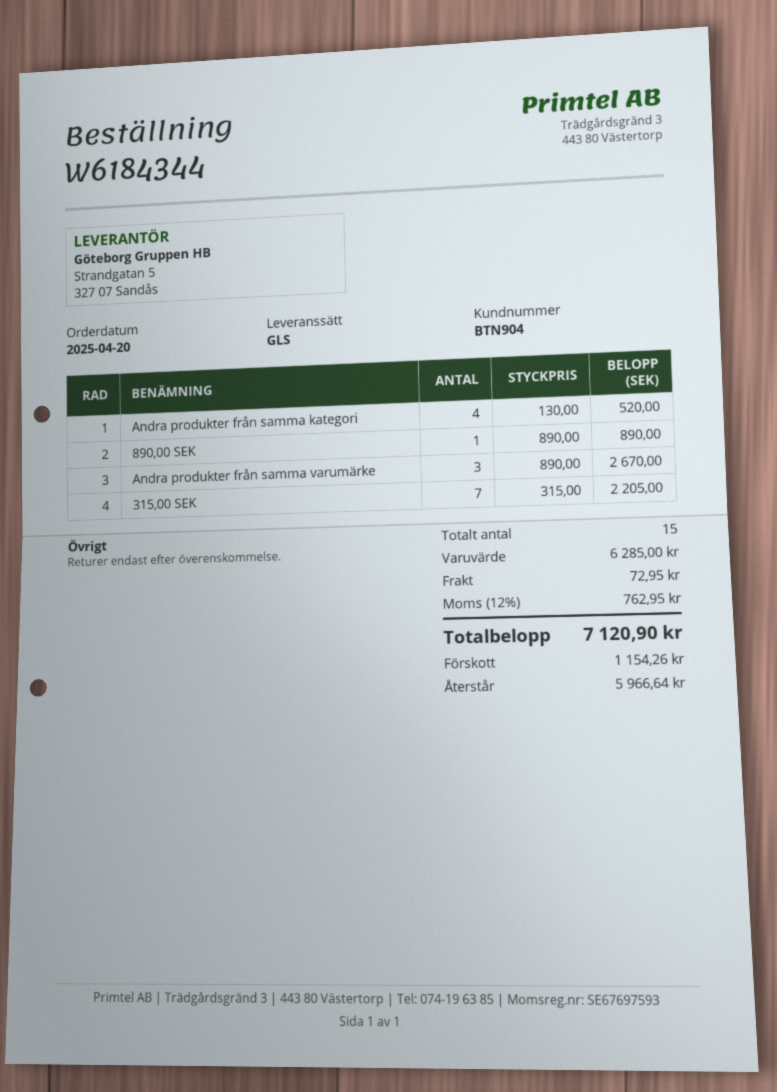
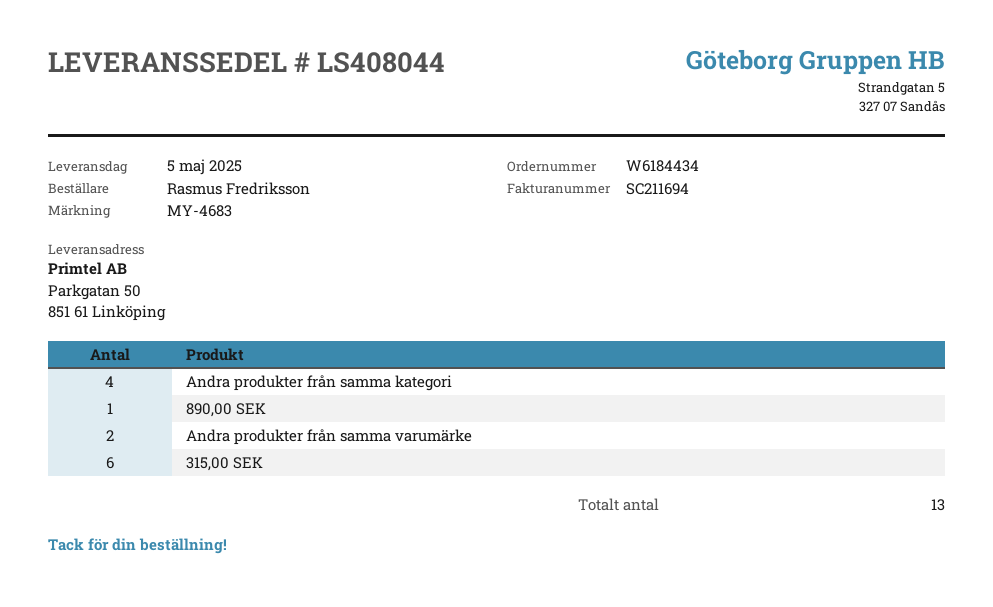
order number: W6184344 -> W6184434
Andra produkter från samma varumärke: 3 -> 2
315,00 SEK: 7 -> 6
total quantity: 15 -> 13

